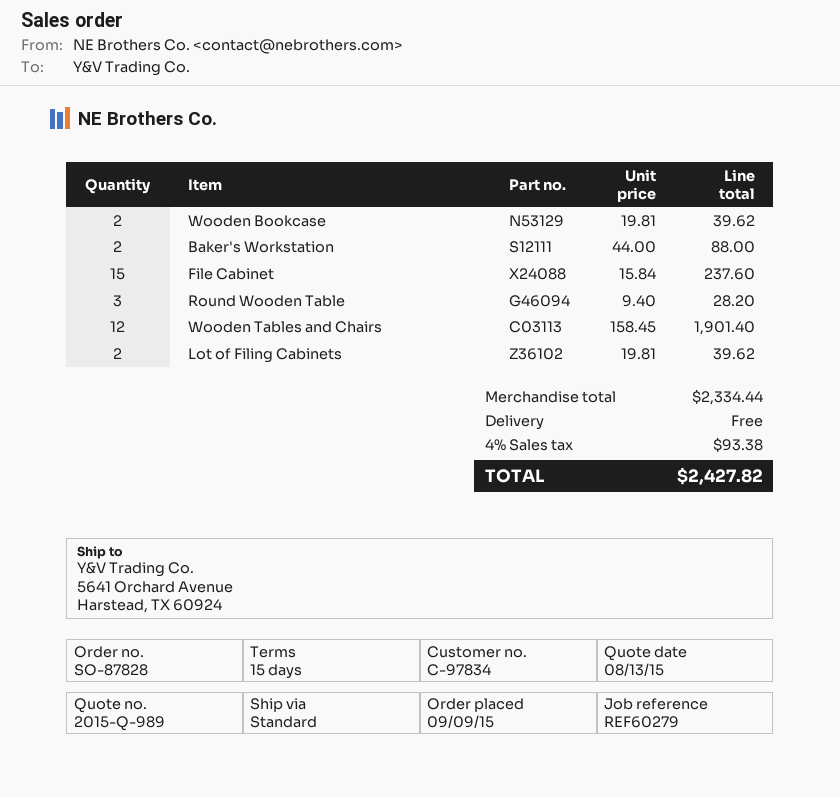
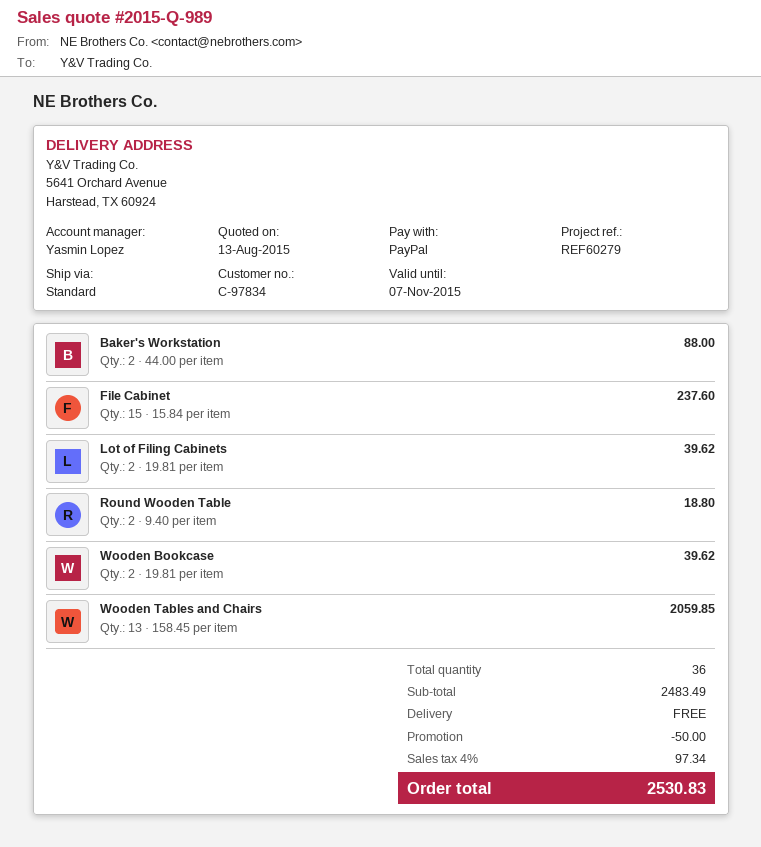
Round Wooden Table: 3 x 9.40 = 28.20 -> 2 x 9.40 = 18.80
Wooden Tables and Chairs: 12 x 158.45 = 1901.40 -> 13 x 158.45 = 2059.85
subtotal: 2334.44 -> 2483.49
discount: none -> 50.00
tax: 4% = 93.38 -> 4% = 97.34
total: 2427.82 -> 2530.83

